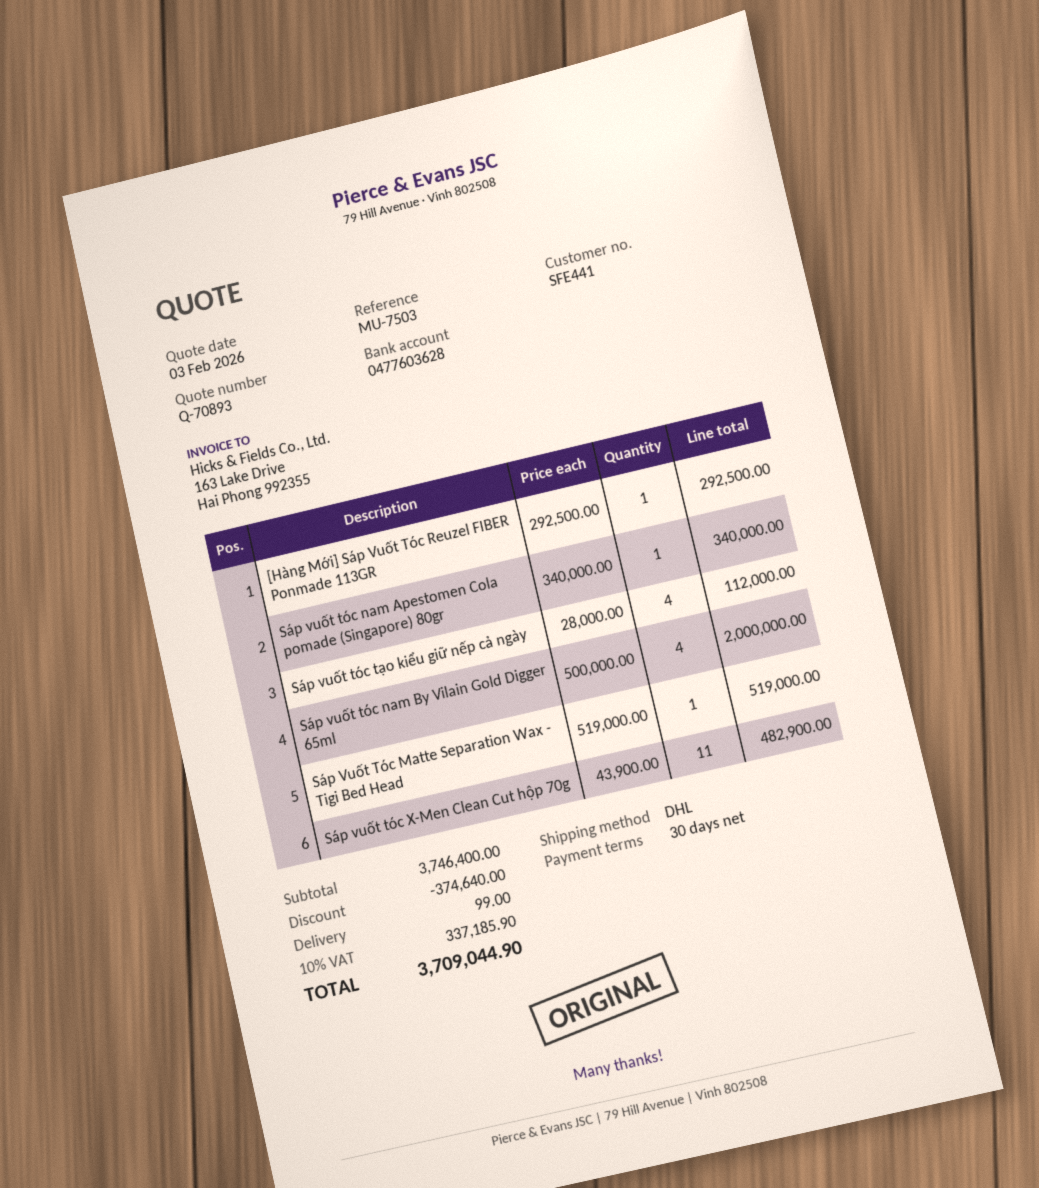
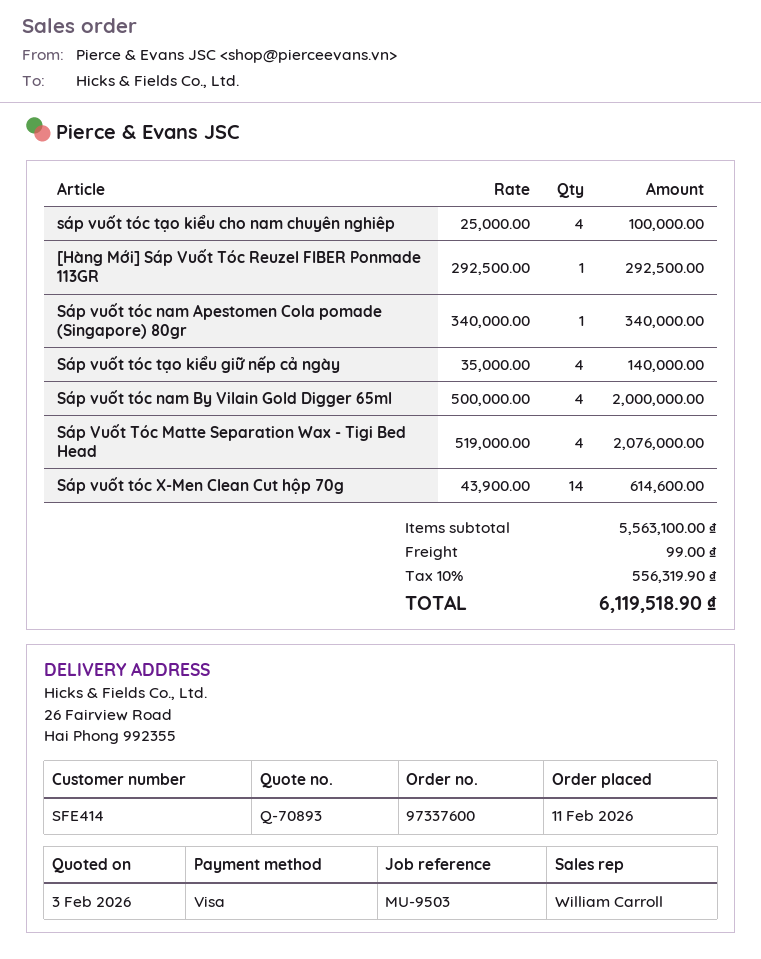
customer number: SFE441 -> SFE414
reference: MU-7503 -> MU-9503
Sáp vuốt tóc tạo kiểu giữ nếp cả ngày: 4 x 28000.00 = 112000.00 -> 4 x 35000.00 = 140000.00
Sáp Vuốt Tóc Matte Separation Wax - Tigi Bed Head: 1 x 519000.00 = 519000.00 -> 4 x 519000.00 = 2076000.00
Sáp vuốt tóc X-Men Clean Cut hộp 70g: 11 x 43900.00 = 482900.00 -> 14 x 43900.00 = 614600.00
sáp vuốt tóc tạo kiểu cho nam chuyên nghiêp: none -> 4 x 25000.00 = 100000.00
subtotal: 3746400.00 -> 5563100.00
discount: 374640.00 -> none
tax: 10% = 337185.90 -> 10% = 556319.90
total: 3709044.90 -> 6119518.90

